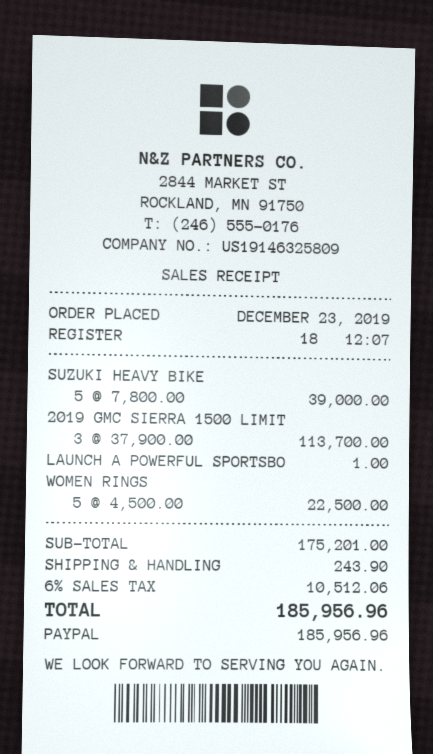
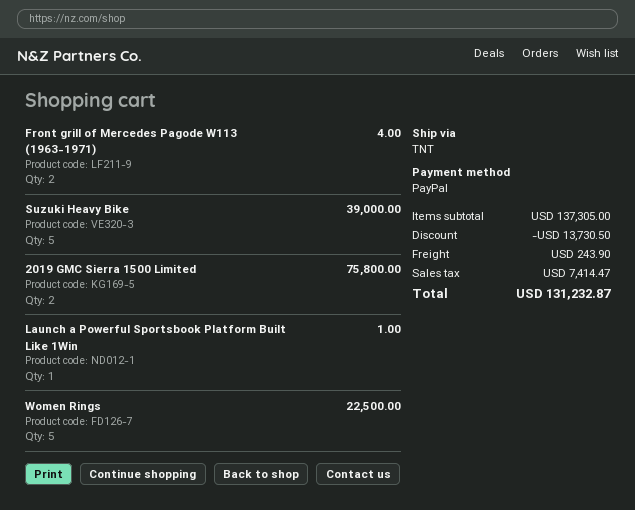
2019 GMC SIERRA 1500 LIMIT: 3 for 113700.00 -> 2 for 75800.00
Front grill of Mercedes Pagode W113 (1963-1971): none -> 2 for 4.00
subtotal: 175201.00 -> 137305.00
discount: none -> 13730.50
tax: 10512.06 -> 7414.47
total: 185956.96 -> 131232.87

